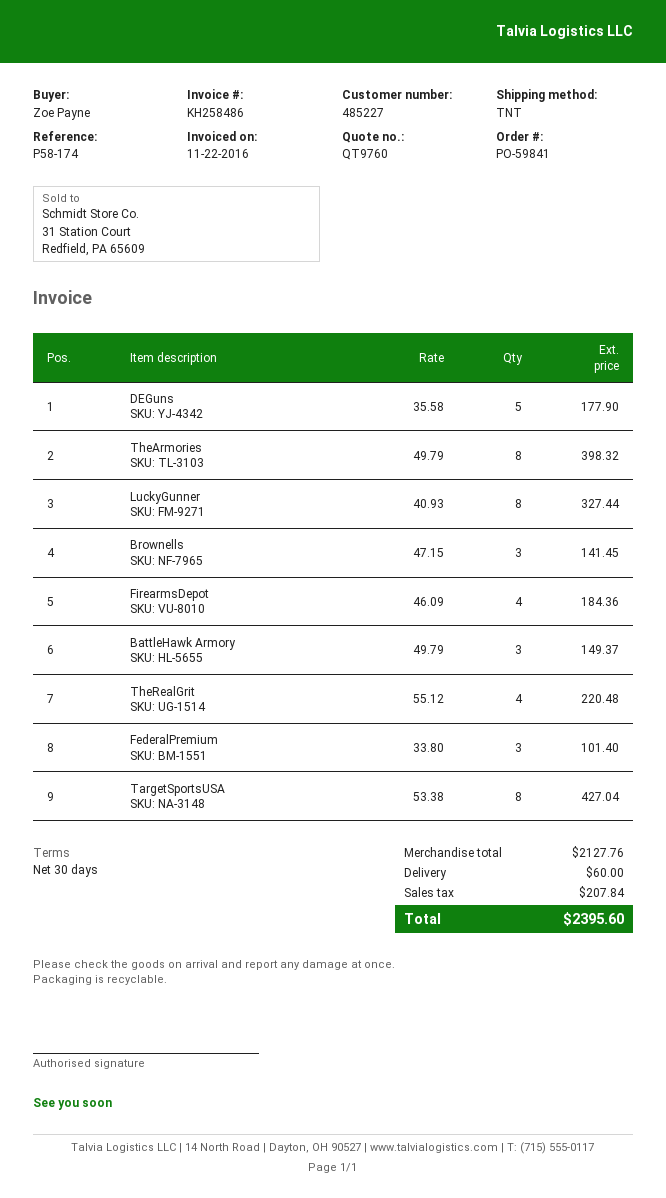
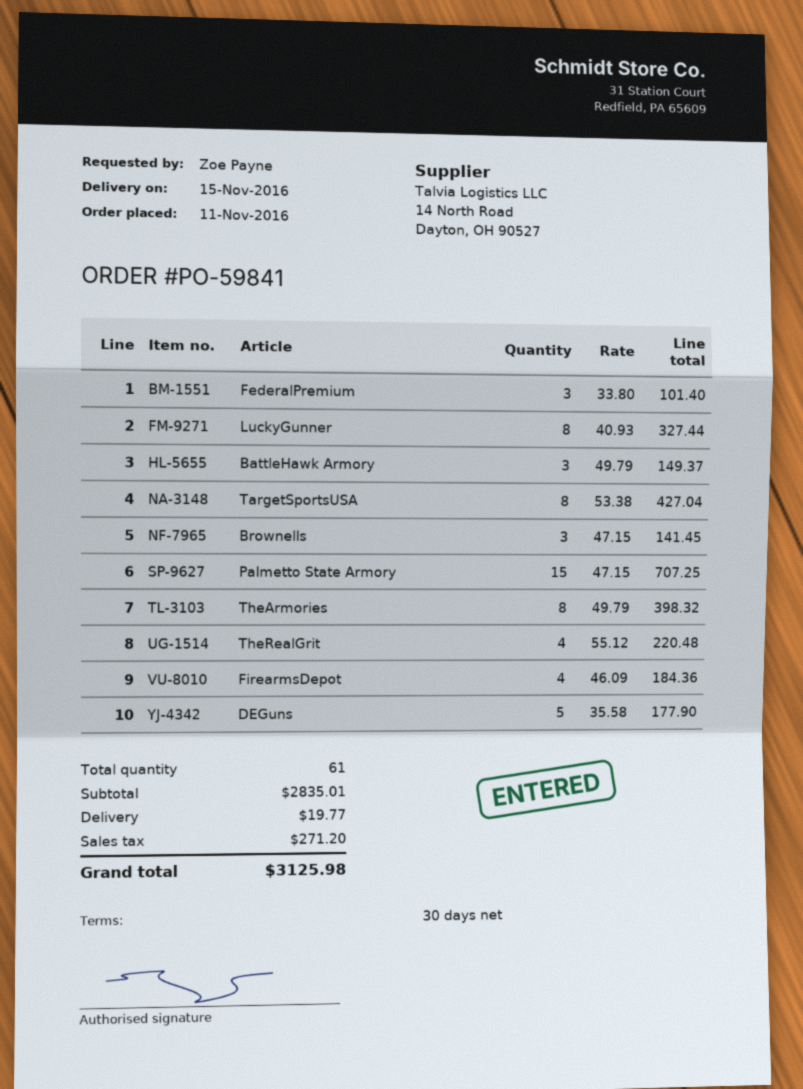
Palmetto State Armory: none -> 15 x 47.15 = 707.25
subtotal: 2127.76 -> 2835.01
shipping: 60.00 -> 19.77
tax: 207.84 -> 271.20
total: 2395.60 -> 3125.98

